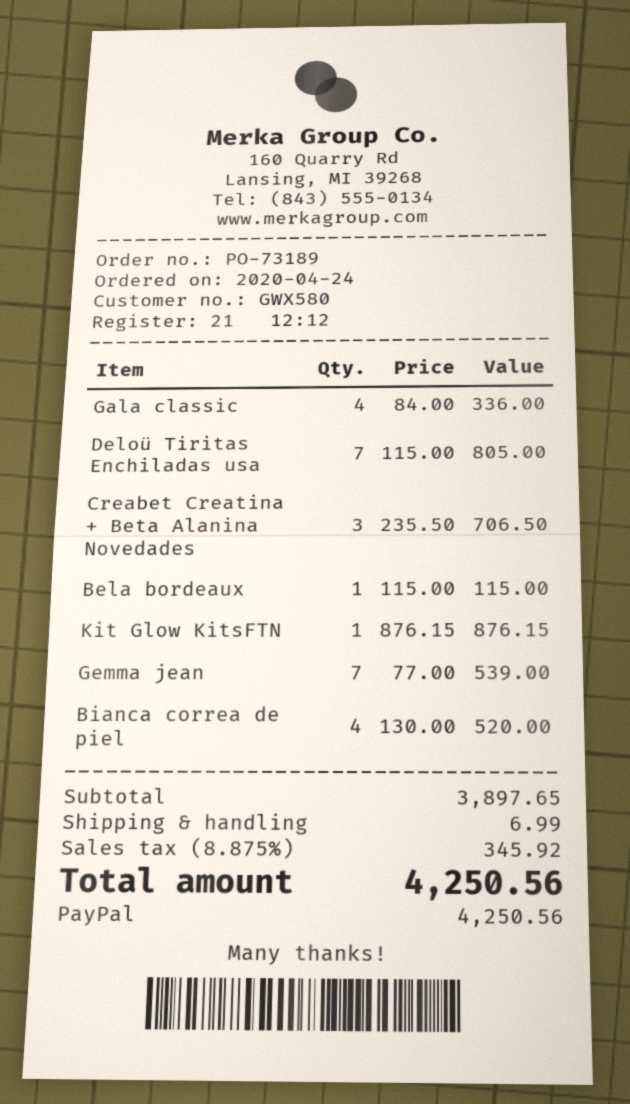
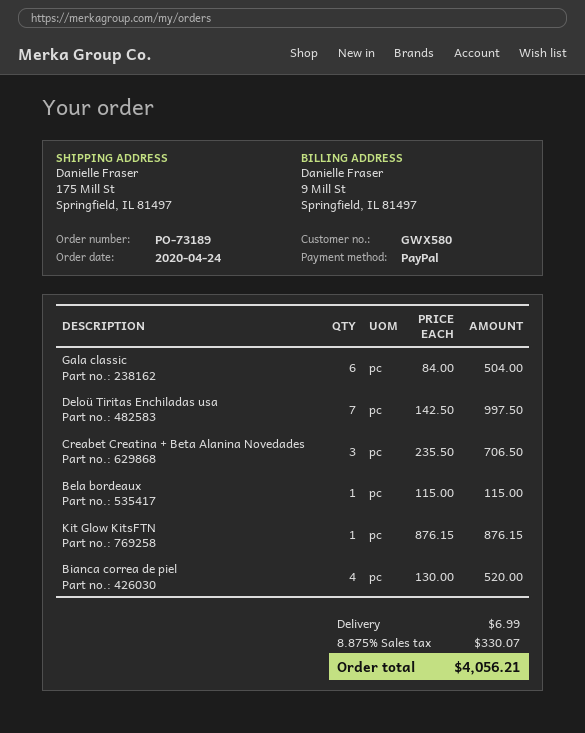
Gala classic: 4 x 84.00 = 336.00 -> 6 x 84.00 = 504.00
Deloü Tiritas Enchiladas usa: 7 x 115.00 = 805.00 -> 7 x 142.50 = 997.50
Gemma jean: 7 x 77.00 = 539.00 -> none
tax: 8.875% = 345.92 -> 8.875% = 330.07
total: 4250.56 -> 4056.21

